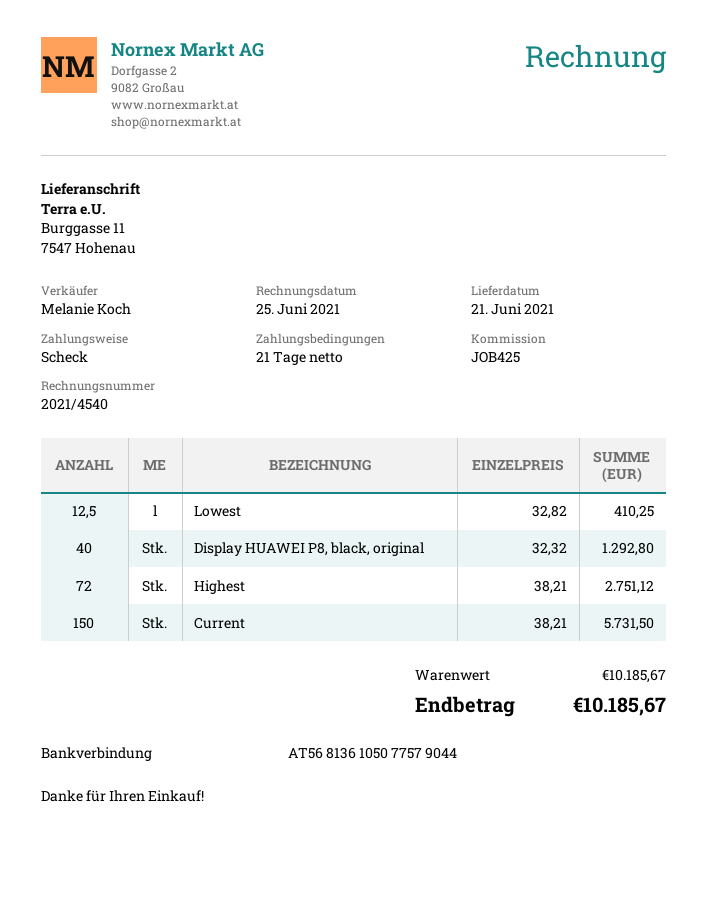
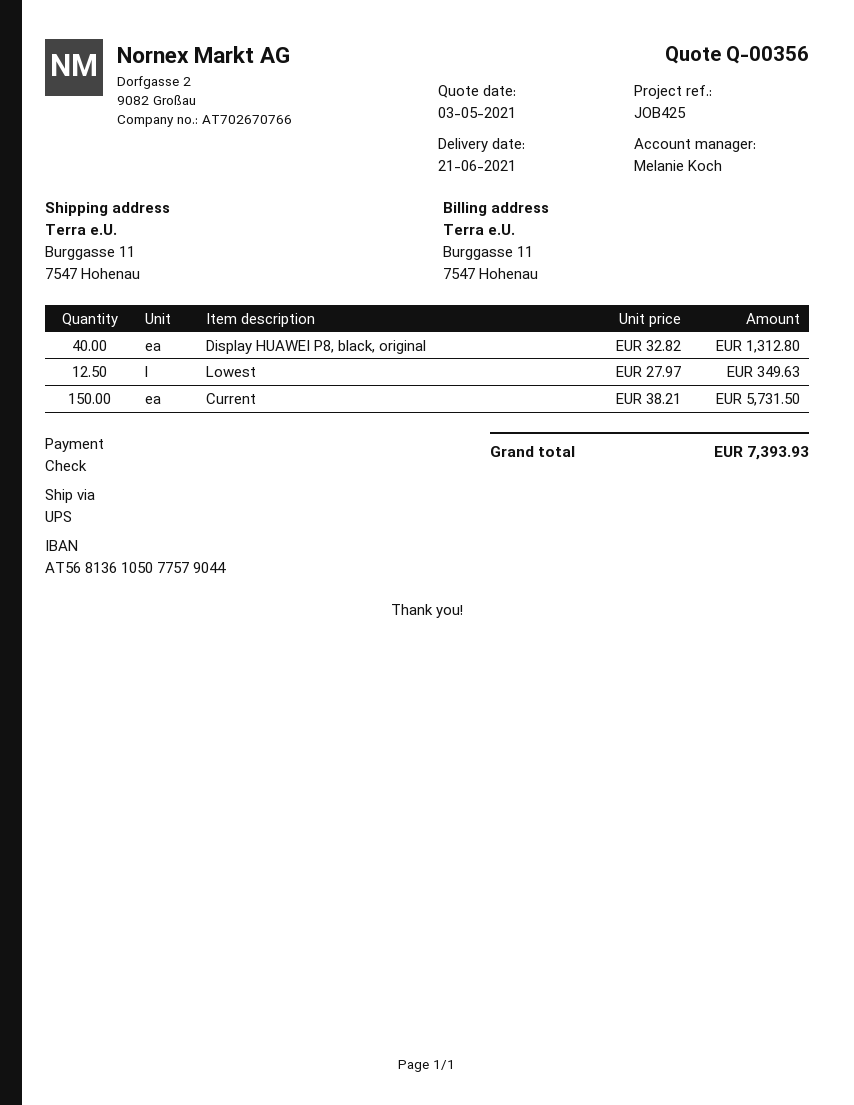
Lowest: 12.5 x 32.82 = 410.25 -> 12.5 x 27.97 = 349.63
Display HUAWEI P8, black, original: 40 x 32.32 = 1292.80 -> 40 x 32.82 = 1312.80
Highest: 72 x 38.21 = 2751.12 -> none
total: 10185.67 -> 7393.93

